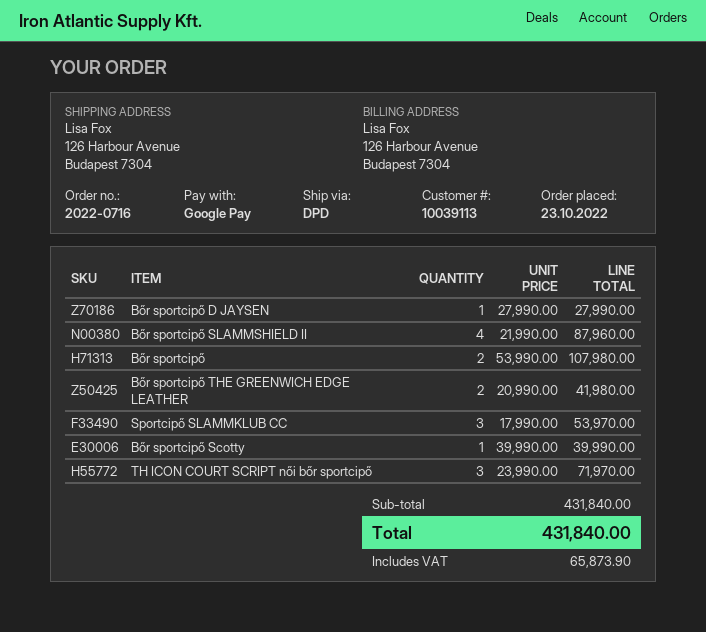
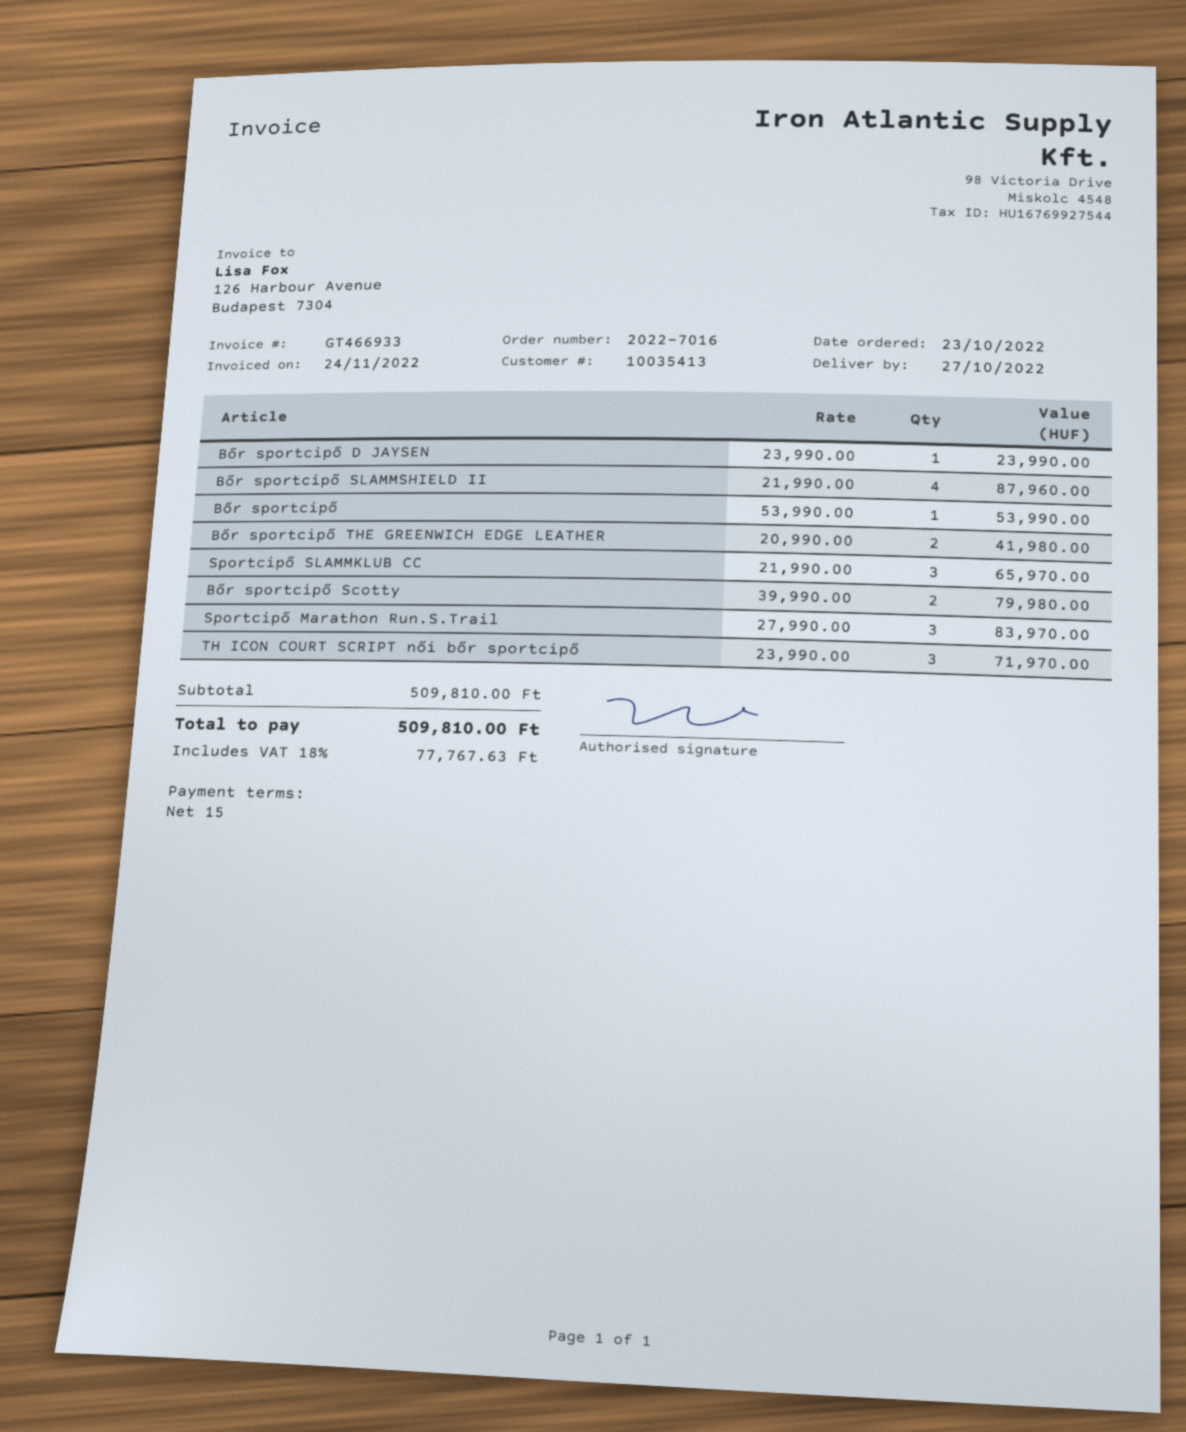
order number: 2022-0716 -> 2022-7016
customer number: 10039113 -> 10035413
Bőr sportcipő D JAYSEN: 1 x 27990.00 = 27990.00 -> 1 x 23990.00 = 23990.00
Bőr sportcipő: 2 x 53990.00 = 107980.00 -> 1 x 53990.00 = 53990.00
Sportcipő SLAMMKLUB CC: 3 x 17990.00 = 53970.00 -> 3 x 21990.00 = 65970.00
Bőr sportcipő Scotty: 1 x 39990.00 = 39990.00 -> 2 x 39990.00 = 79980.00
Sportcipő Marathon Run.S.Trail: none -> 3 x 27990.00 = 83970.00
subtotal: 431840.00 -> 509810.00
tax: 65873.90 -> 77767.63
total: 431840.00 -> 509810.00

